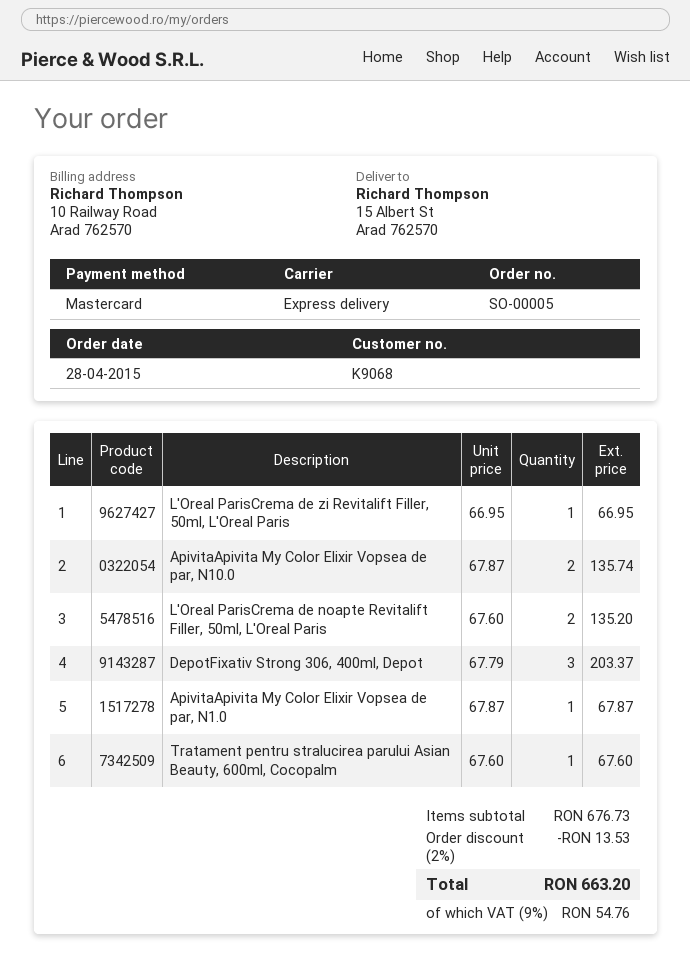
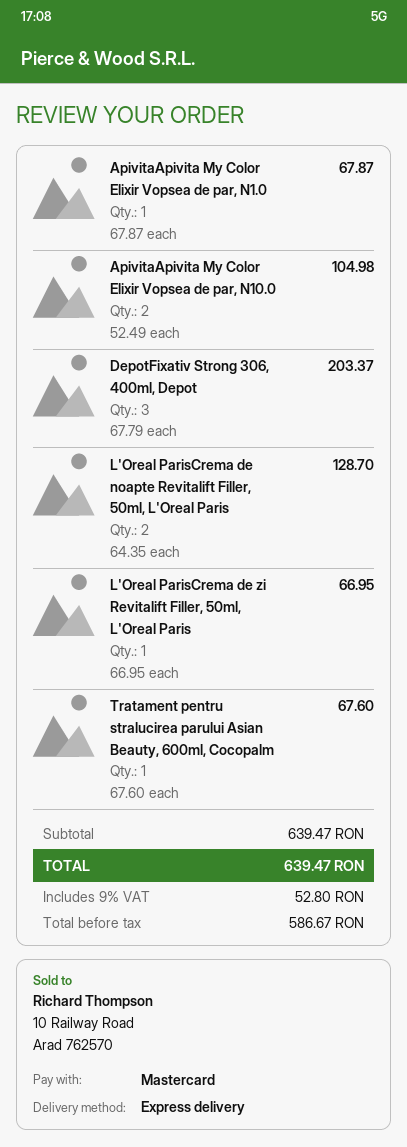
ApivitaApivita My Color Elixir Vopsea de par, N10.0: 2 x 67.87 = 135.74 -> 2 x 52.49 = 104.98
L'Oreal ParisCrema de noapte Revitalift Filler, 50ml, L'Oreal Paris: 2 x 67.60 = 135.20 -> 2 x 64.35 = 128.70
subtotal: 676.73 -> 639.47
discount: 2% = 13.53 -> none
tax: 9% = 54.76 -> 9% = 52.80
total: 663.20 -> 639.47

